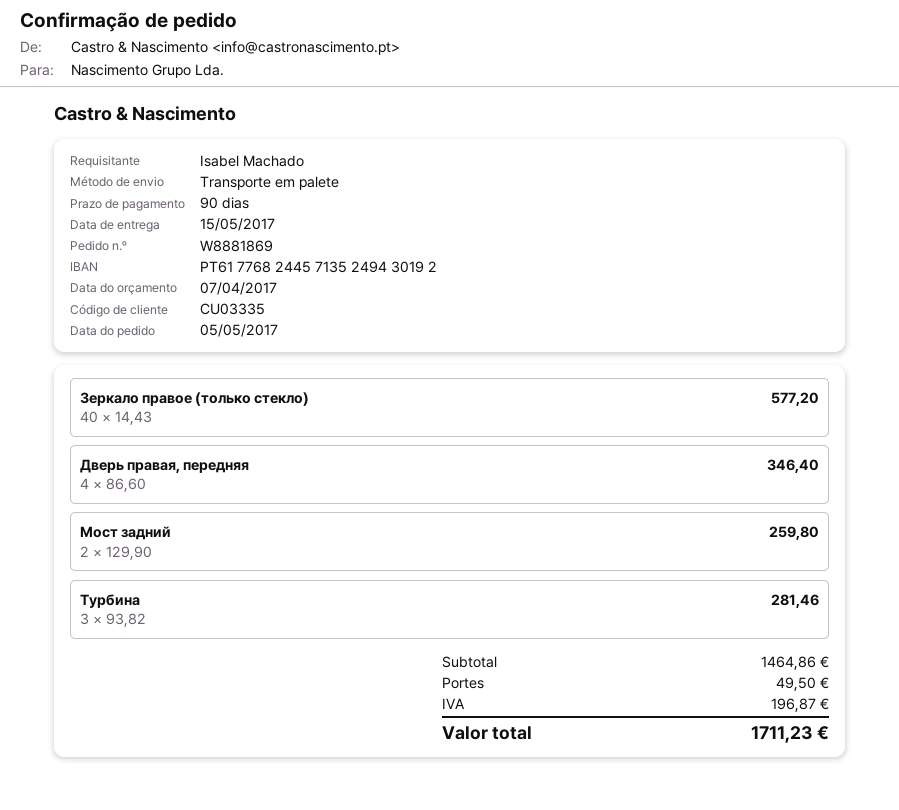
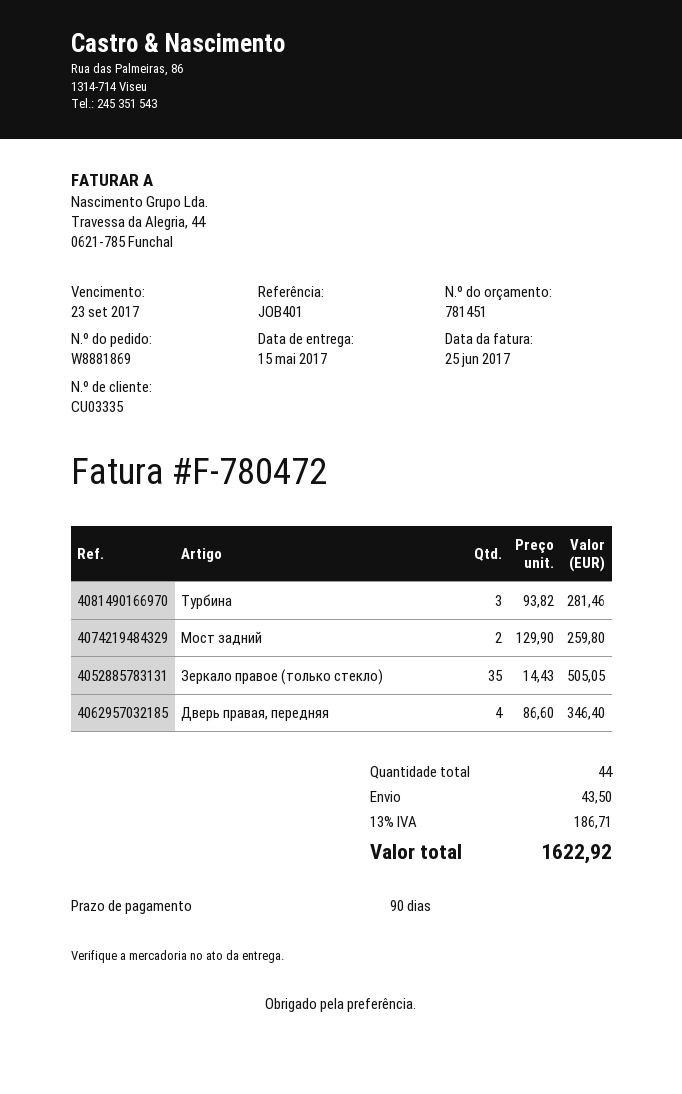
Зеркало правое (только стекло): 40 x 14.43 = 577.20 -> 35 x 14.43 = 505.05
shipping: 49.50 -> 43.50
tax: 196.87 -> 186.71
total: 1711.23 -> 1622.92

